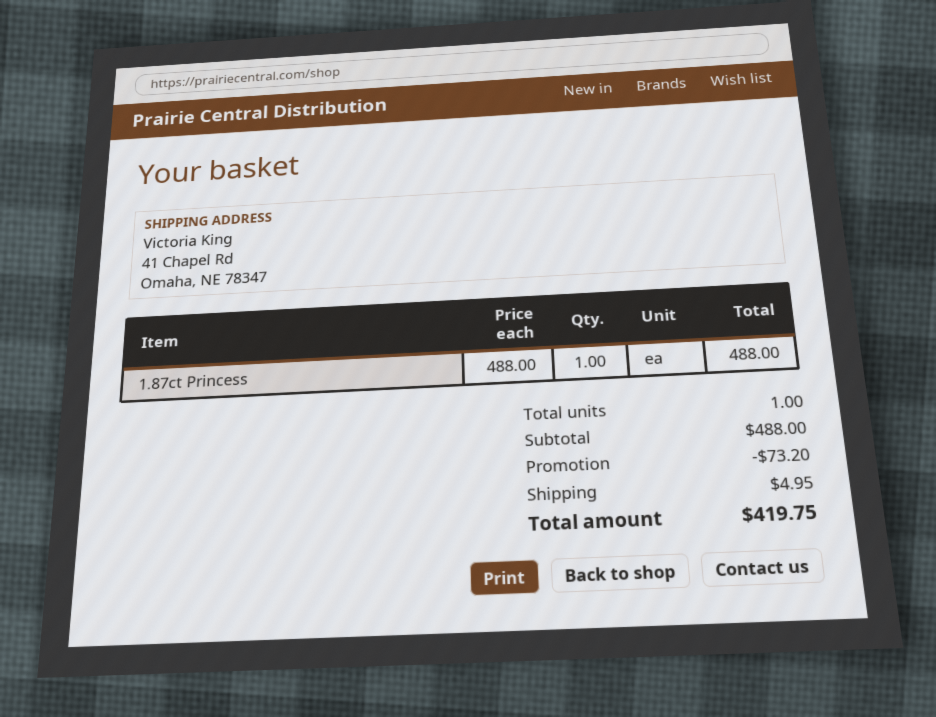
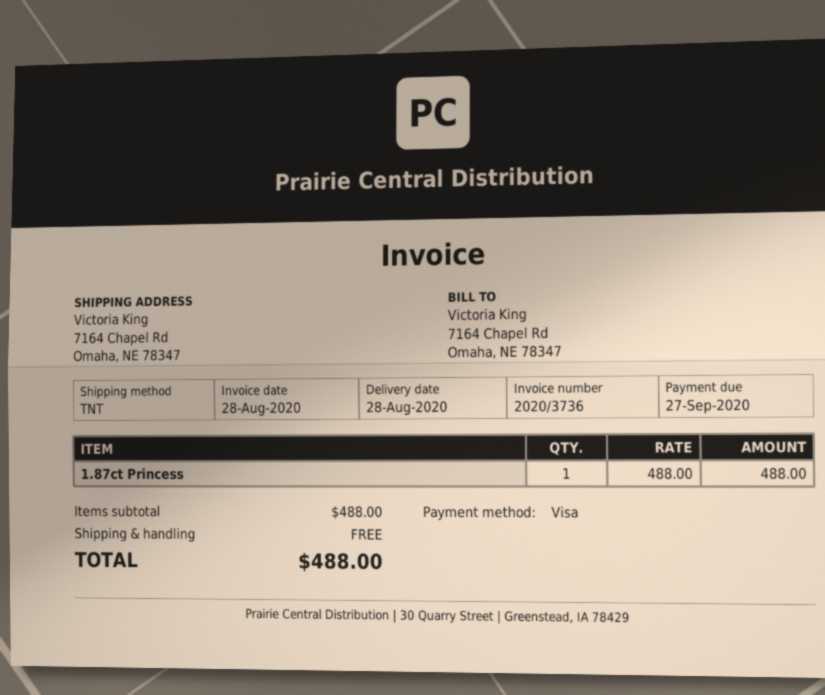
ship to: 41 Chapel Rd, Omaha, NE 78347 -> 7164 Chapel Rd, Omaha, NE 78347
discount: 73.20 -> none
shipping: 4.95 -> 0.00
total: 419.75 -> 488.00

